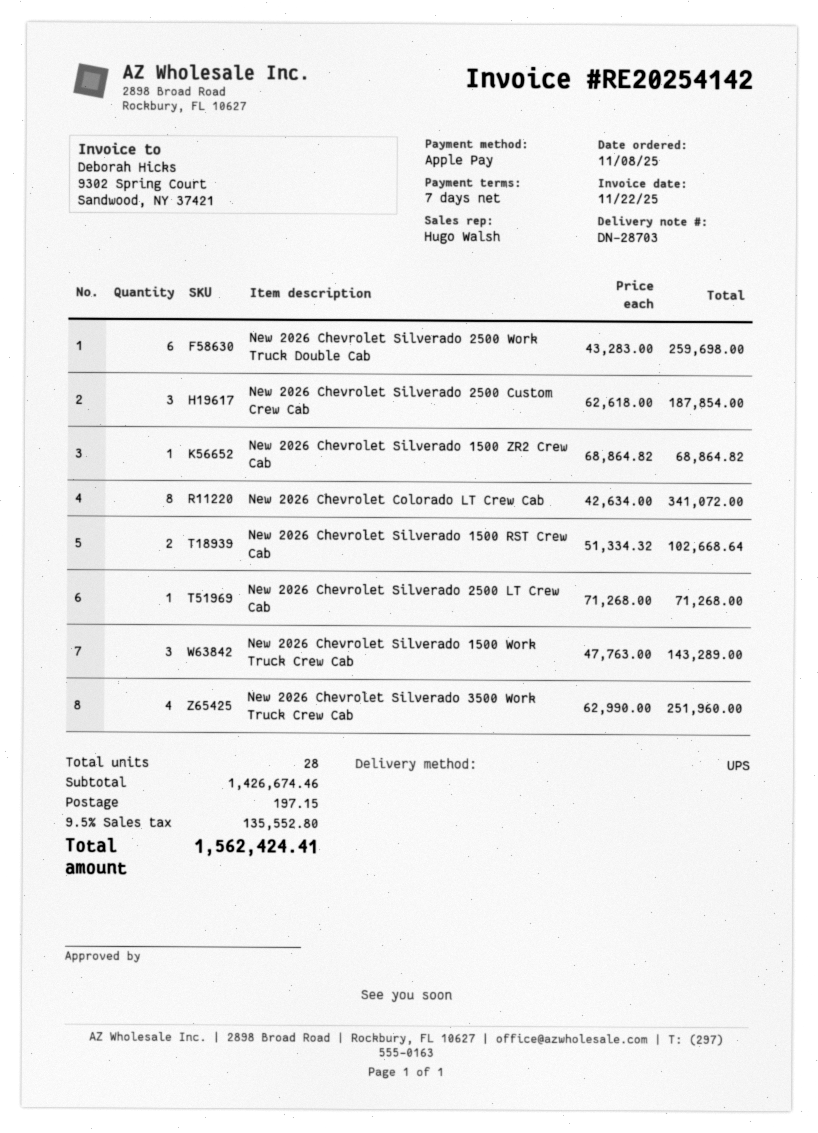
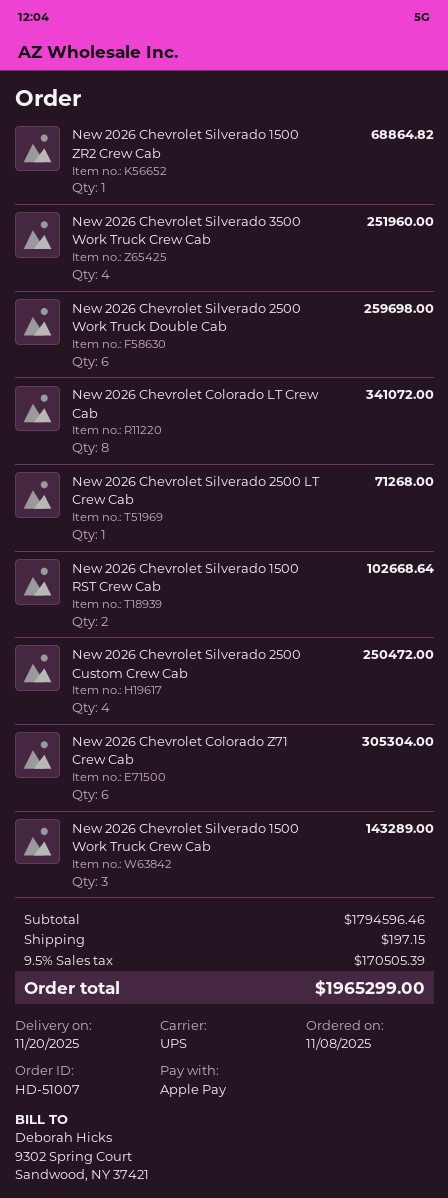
New 2026 Chevrolet Silverado 2500 Custom Crew Cab: 3 for 187854.00 -> 4 for 250472.00
New 2026 Chevrolet Colorado Z71 Crew Cab: none -> 6 for 305304.00
subtotal: 1426674.46 -> 1794596.46
tax: 9.5% = 135552.80 -> 9.5% = 170505.39
total: 1562424.41 -> 1965299.00

